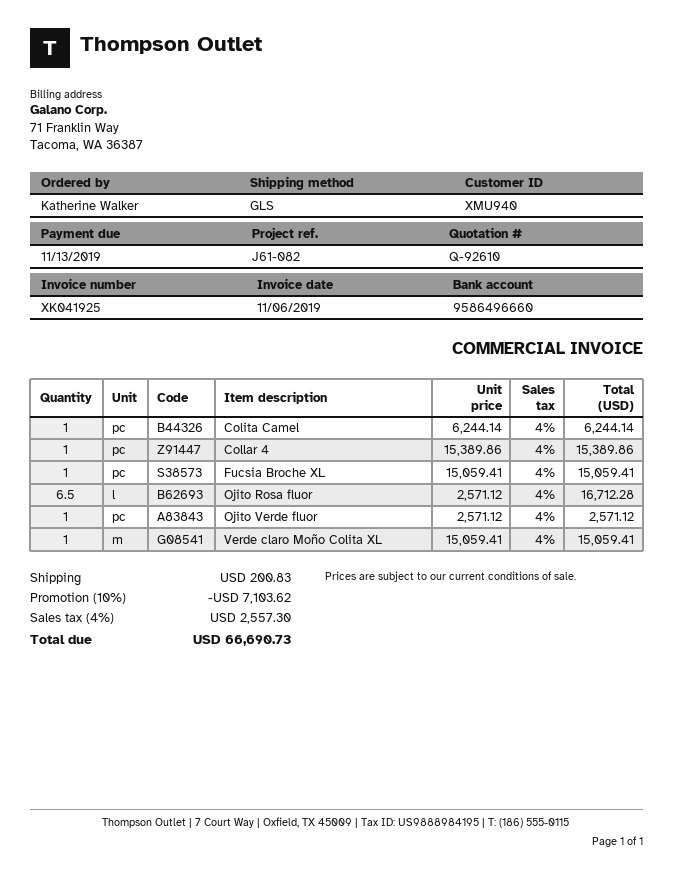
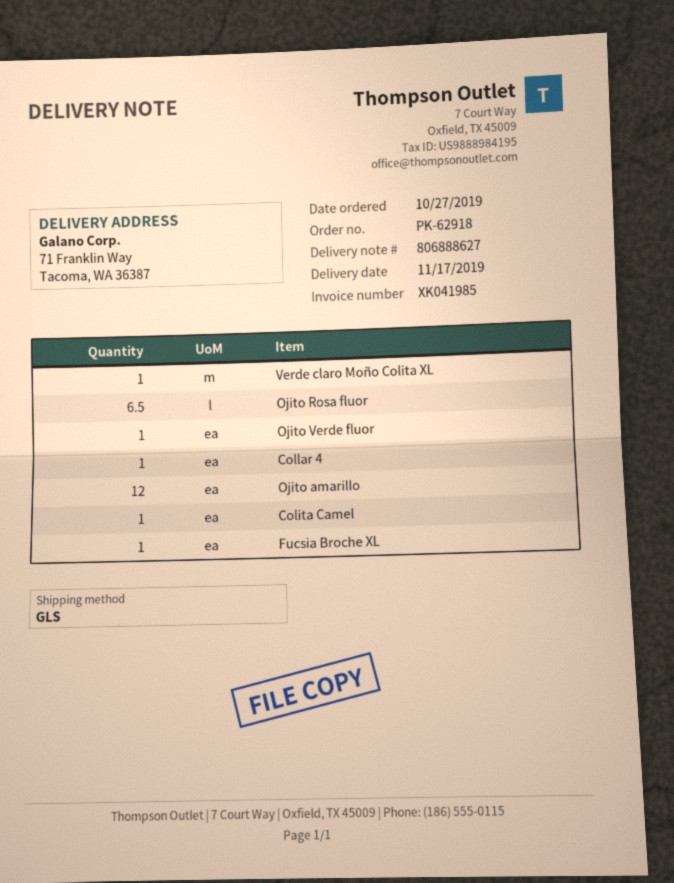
invoice number: XK041925 -> XK041985
Ojito amarillo: none -> 12

